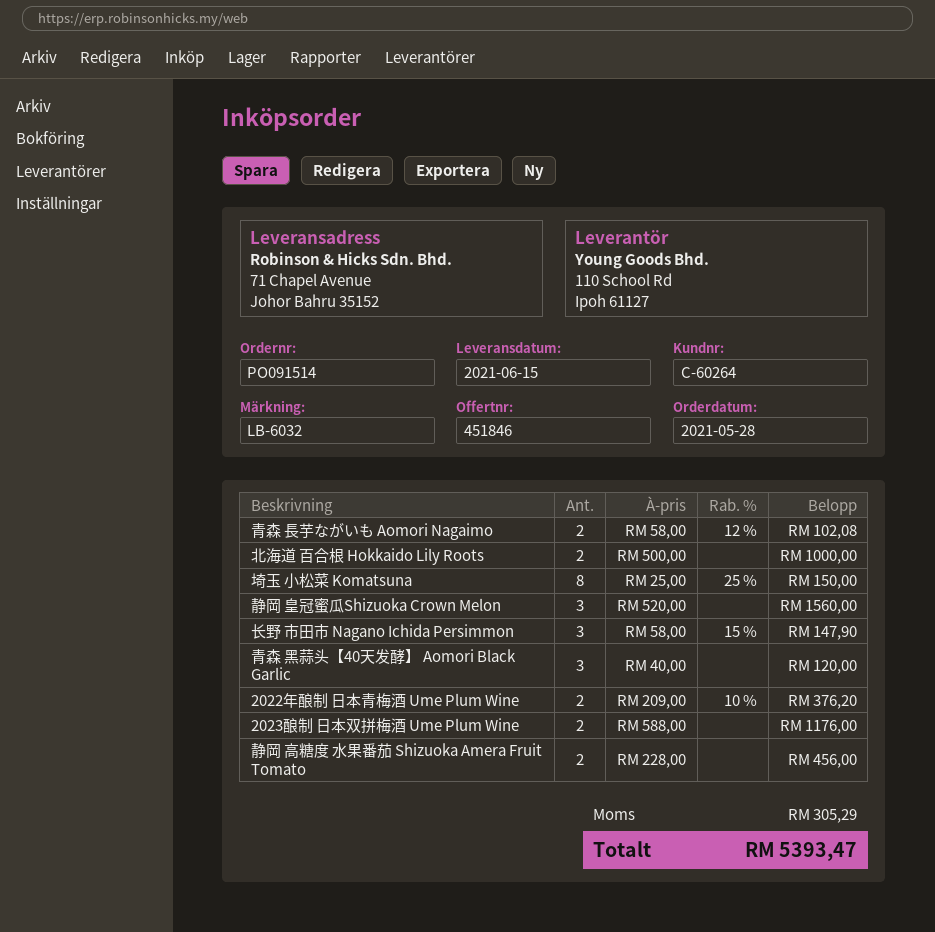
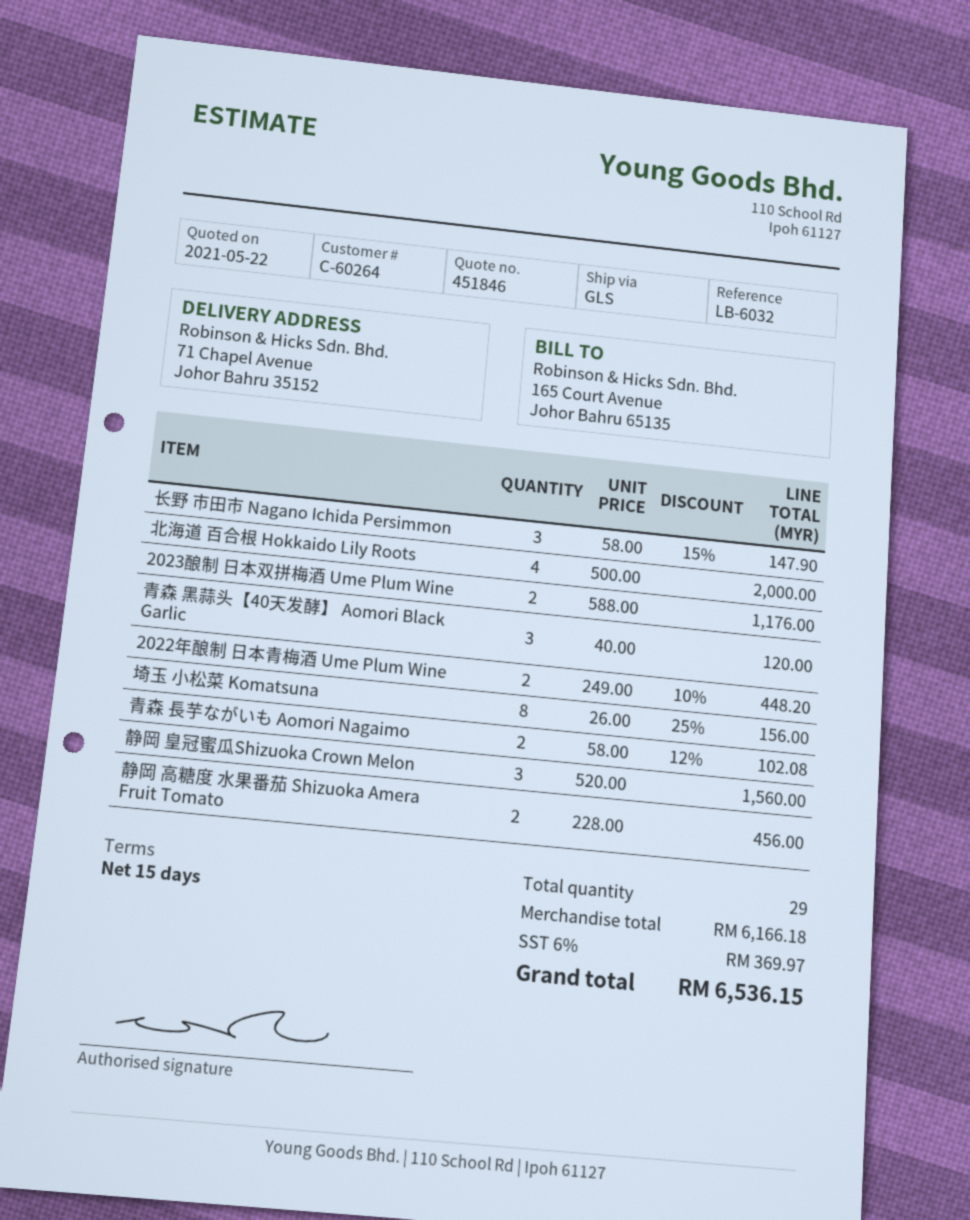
北海道 百合根 Hokkaido Lily Roots: 2 x 500.00 = 1000.00 -> 4 x 500.00 = 2000.00
埼玉 小松菜 Komatsuna: 8 x 25.00 - 25% = 150.00 -> 8 x 26.00 - 25% = 156.00
2022年酿制 日本青梅酒 Ume Plum Wine: 2 x 209.00 - 10% = 376.20 -> 2 x 249.00 - 10% = 448.20
tax: 305.29 -> 369.97
total: 5393.47 -> 6536.15

